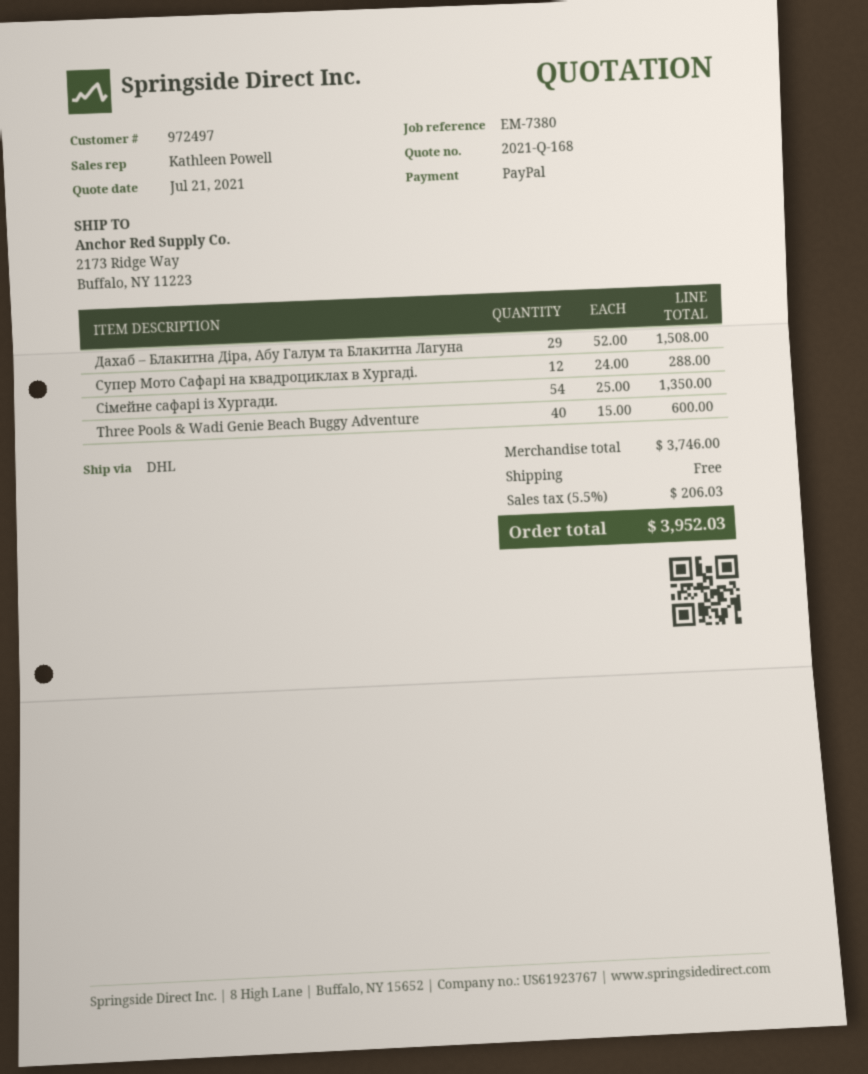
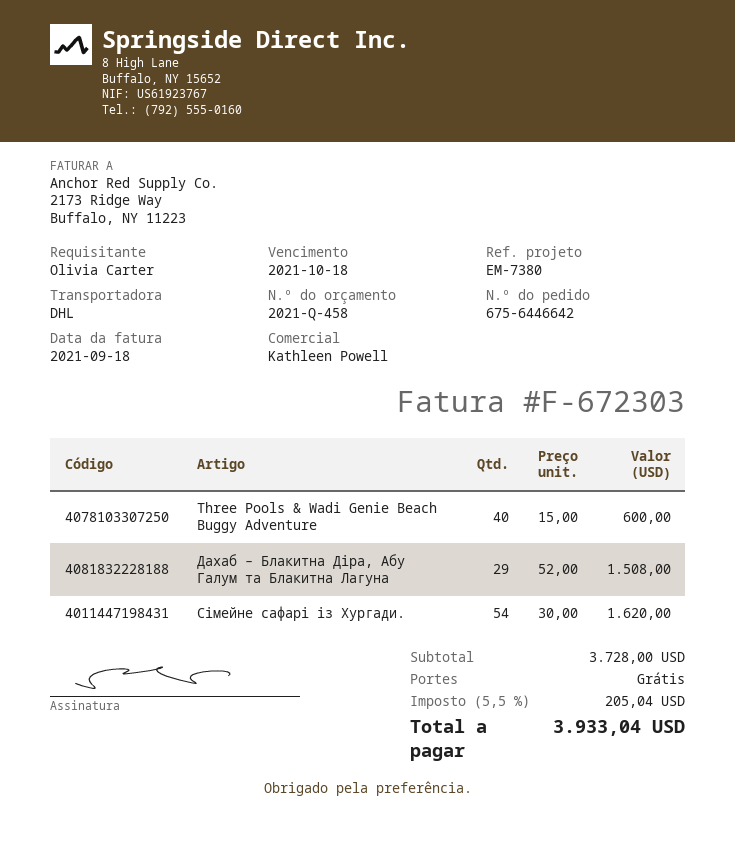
quote number: 2021-Q-168 -> 2021-Q-458
Супер Мото Сафарі на квадроциклах в Хургаді.: 12 x 24.00 = 288.00 -> none
Сімейне сафарі із Хургади.: 54 x 25.00 = 1350.00 -> 54 x 30.00 = 1620.00
subtotal: 3746.00 -> 3728.00
tax: 5.5% = 206.03 -> 5.5% = 205.04
total: 3952.03 -> 3933.04

